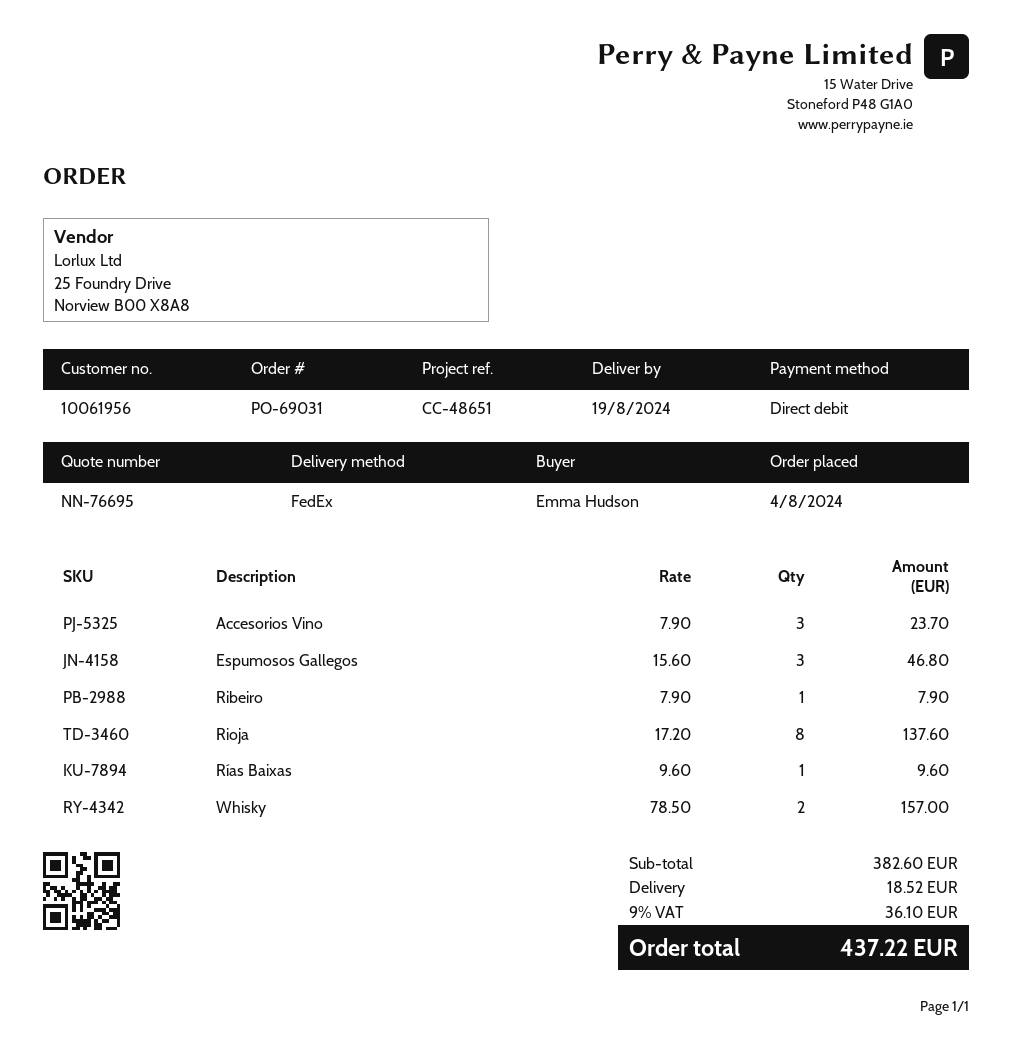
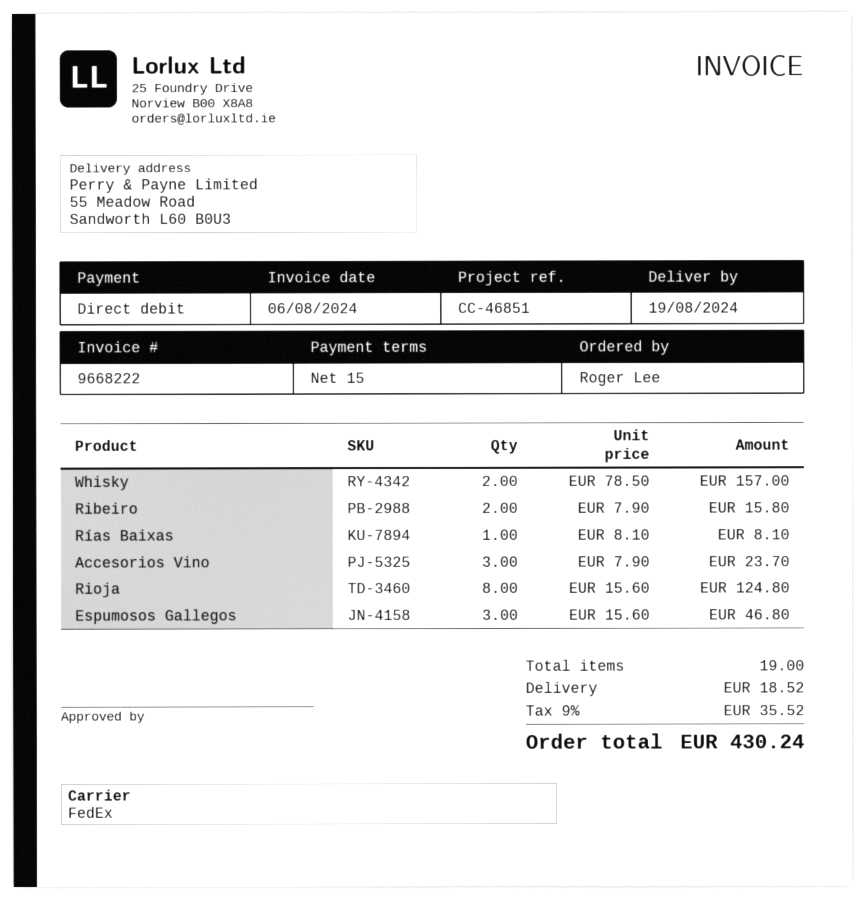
reference: CC-48651 -> CC-46851
ordered by: Emma Hudson -> Roger Lee
Ribeiro: 1 x 7.90 = 7.90 -> 2 x 7.90 = 15.80
Rioja: 8 x 17.20 = 137.60 -> 8 x 15.60 = 124.80
Rías Baixas: 1 x 9.60 = 9.60 -> 1 x 8.10 = 8.10
tax: 9% = 36.10 -> 9% = 35.52
total: 437.22 -> 430.24

